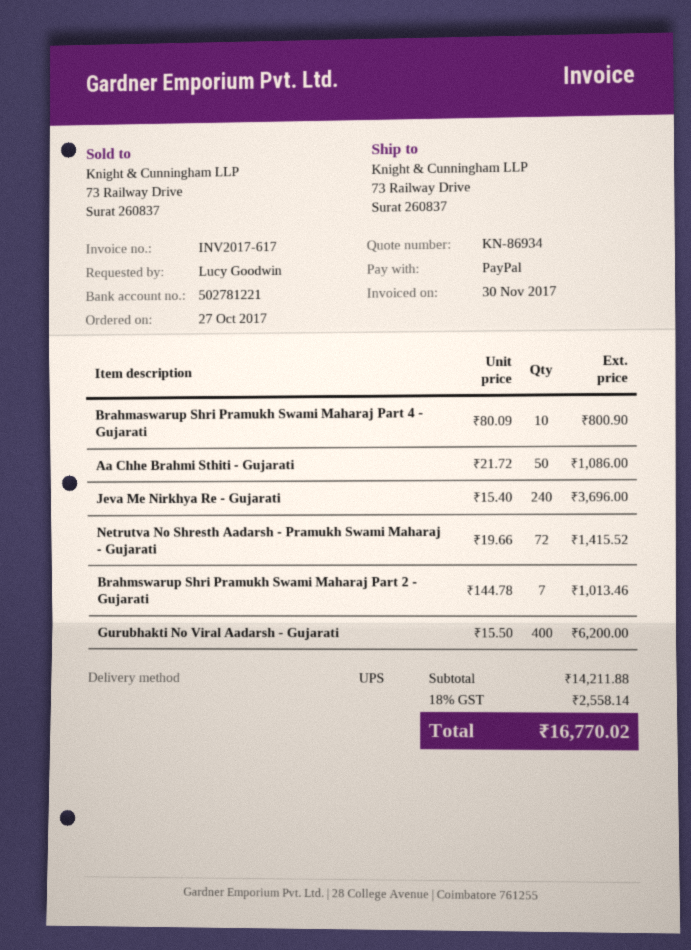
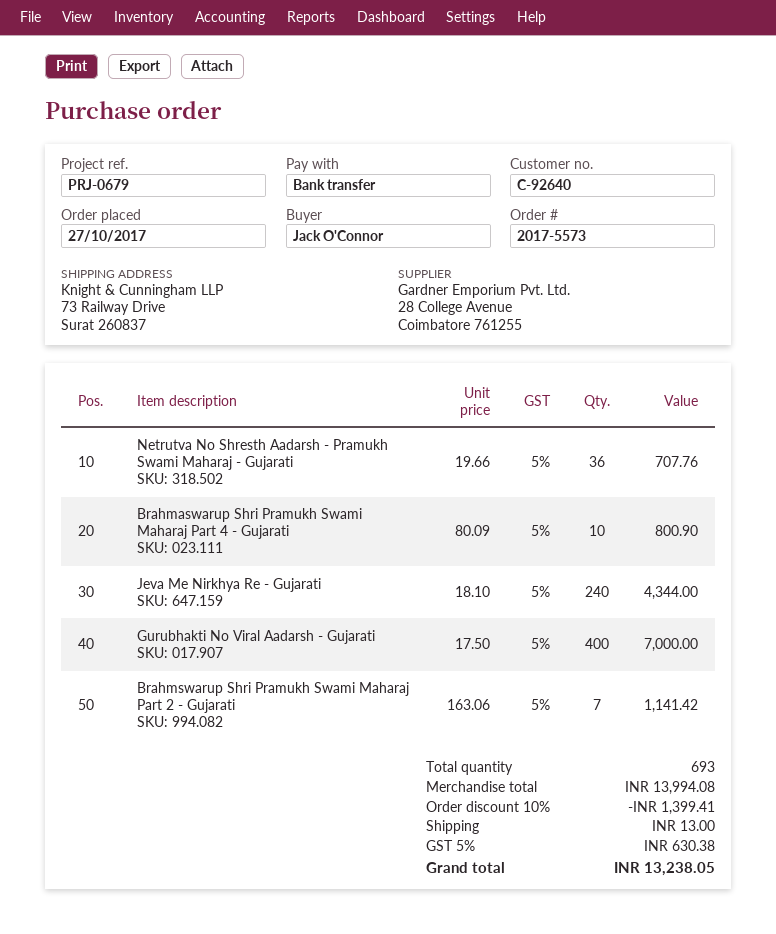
ordered by: Lucy Goodwin -> Jack O'Connor
payment method: PayPal -> bank transfer
Aa Chhe Brahmi Sthiti - Gujarati: 50 x 21.72 = 1086.00 -> none
Jeva Me Nirkhya Re - Gujarati: 240 x 15.40 = 3696.00 -> 240 x 18.10 = 4344.00
Netrutva No Shresth Aadarsh - Pramukh Swami Maharaj - Gujarati: 72 x 19.66 = 1415.52 -> 36 x 19.66 = 707.76
Brahmswarup Shri Pramukh Swami Maharaj Part 2 - Gujarati: 7 x 144.78 = 1013.46 -> 7 x 163.06 = 1141.42
Gurubhakti No Viral Aadarsh - Gujarati: 400 x 15.50 = 6200.00 -> 400 x 17.50 = 7000.00
subtotal: 14211.88 -> 13994.08
discount: none -> 10% = 1399.41
shipping: none -> 13.00
tax: 18% = 2558.14 -> 5% = 630.38
total: 16770.02 -> 13238.05

